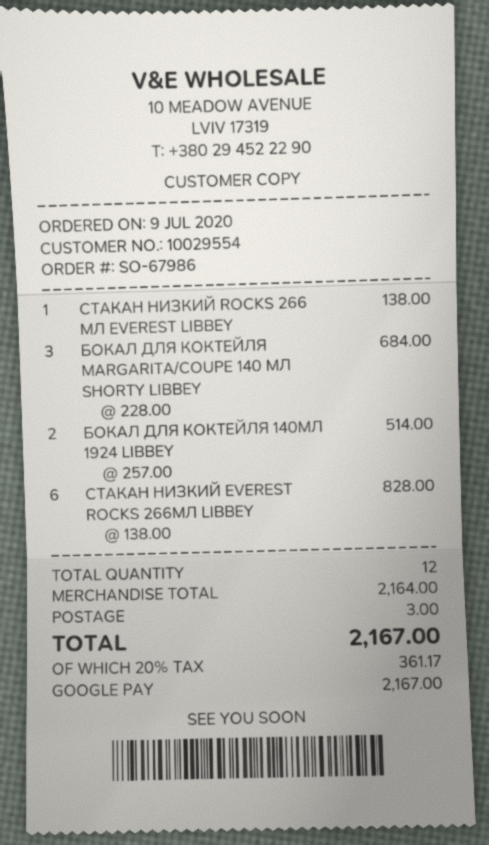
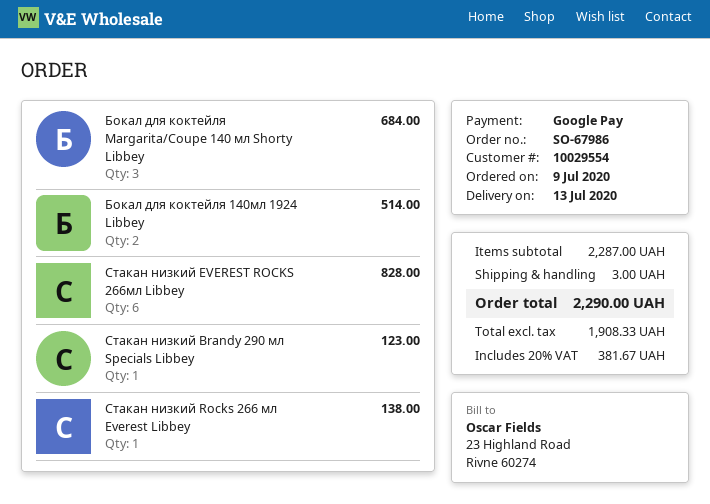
Стакан низкий Brandy 290 мл Specials Libbey: none -> 1 for 123.00
subtotal: 2164.00 -> 2287.00
tax: 20% = 361.17 -> 20% = 381.67
total: 2167.00 -> 2290.00

